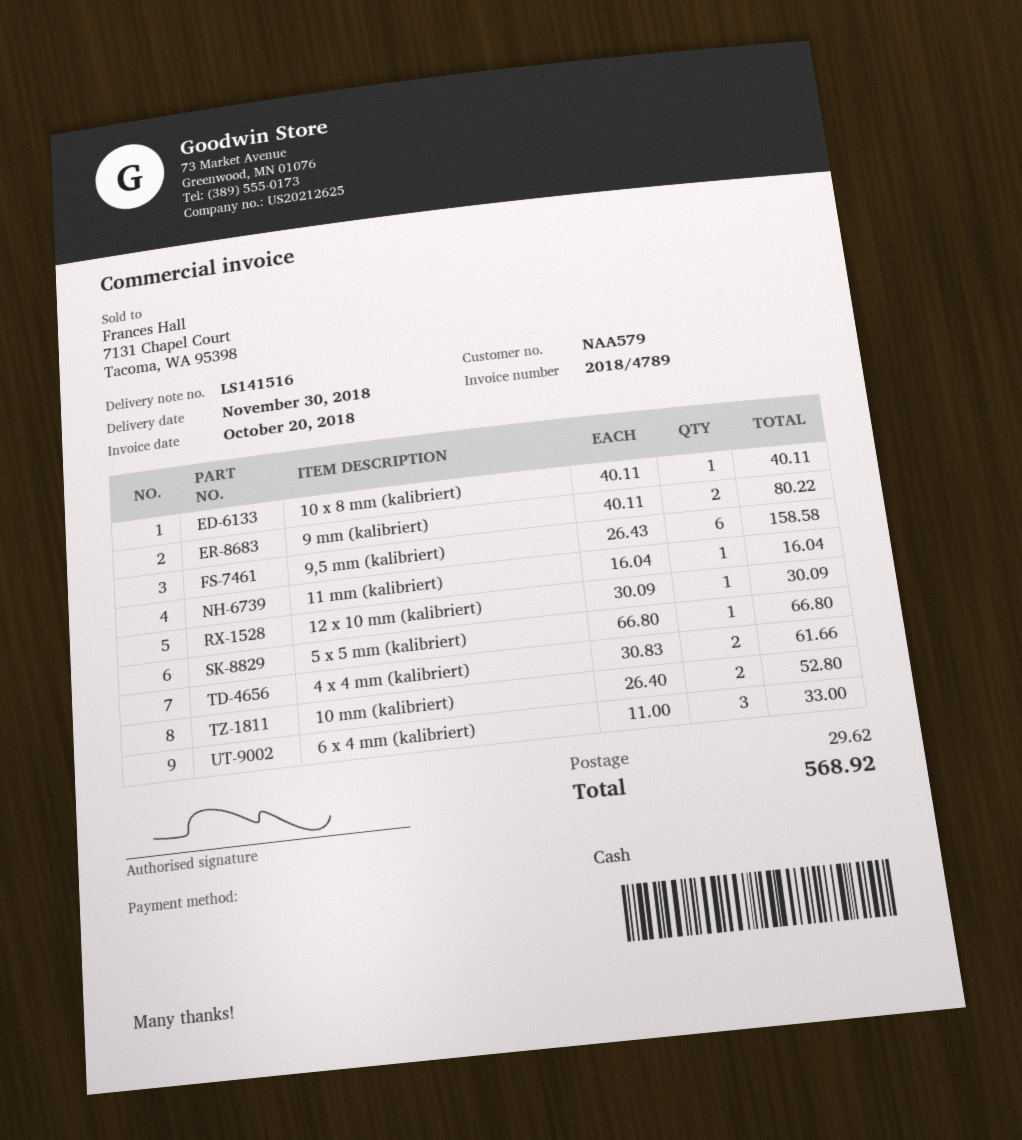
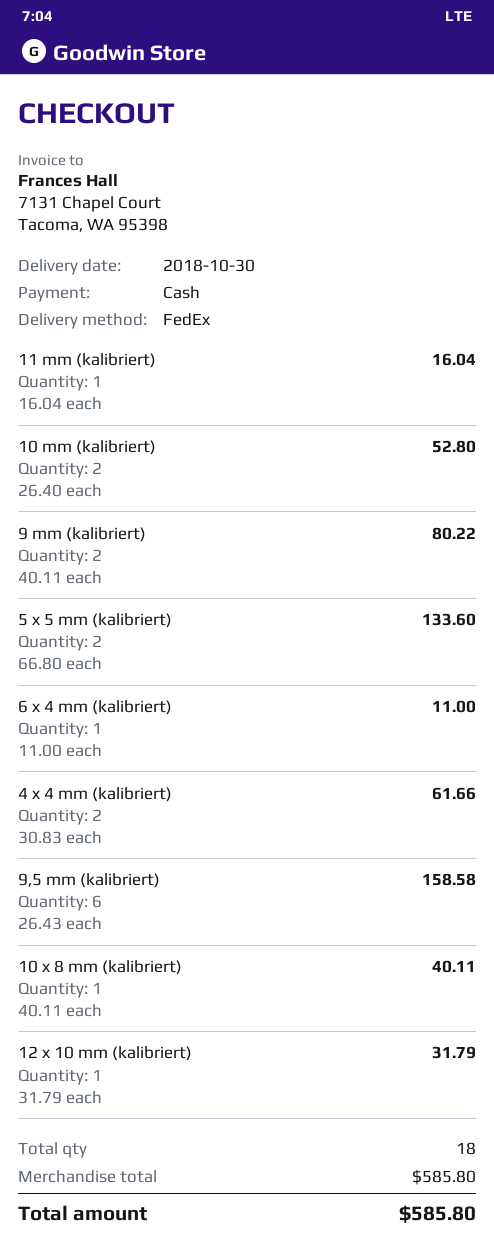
delivery date: 2018-11-30 -> 2018-10-30
12 x 10 mm (kalibriert): 1 x 30.09 = 30.09 -> 1 x 31.79 = 31.79
5 x 5 mm (kalibriert): 1 x 66.80 = 66.80 -> 2 x 66.80 = 133.60
6 x 4 mm (kalibriert): 3 x 11.00 = 33.00 -> 1 x 11.00 = 11.00
shipping: 29.62 -> none
total: 568.92 -> 585.80

